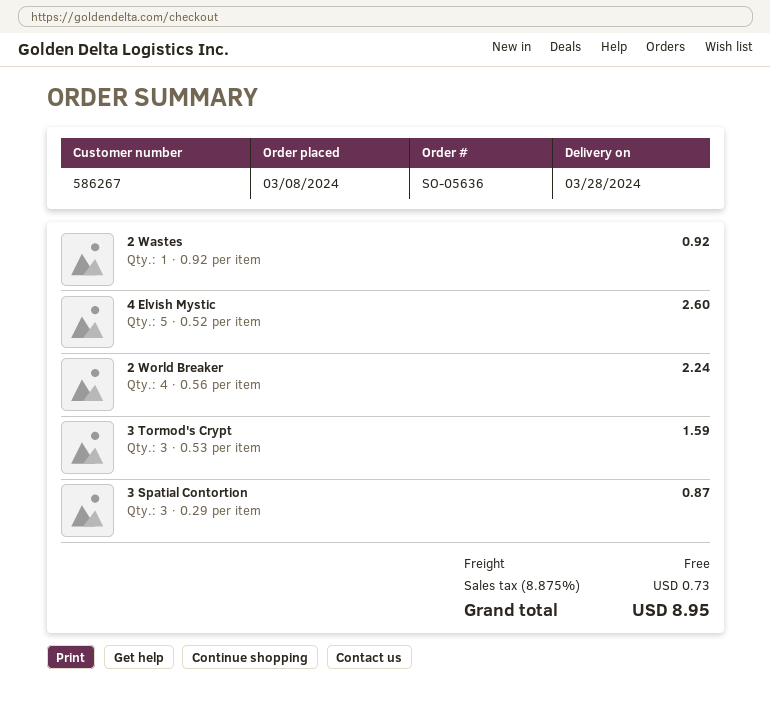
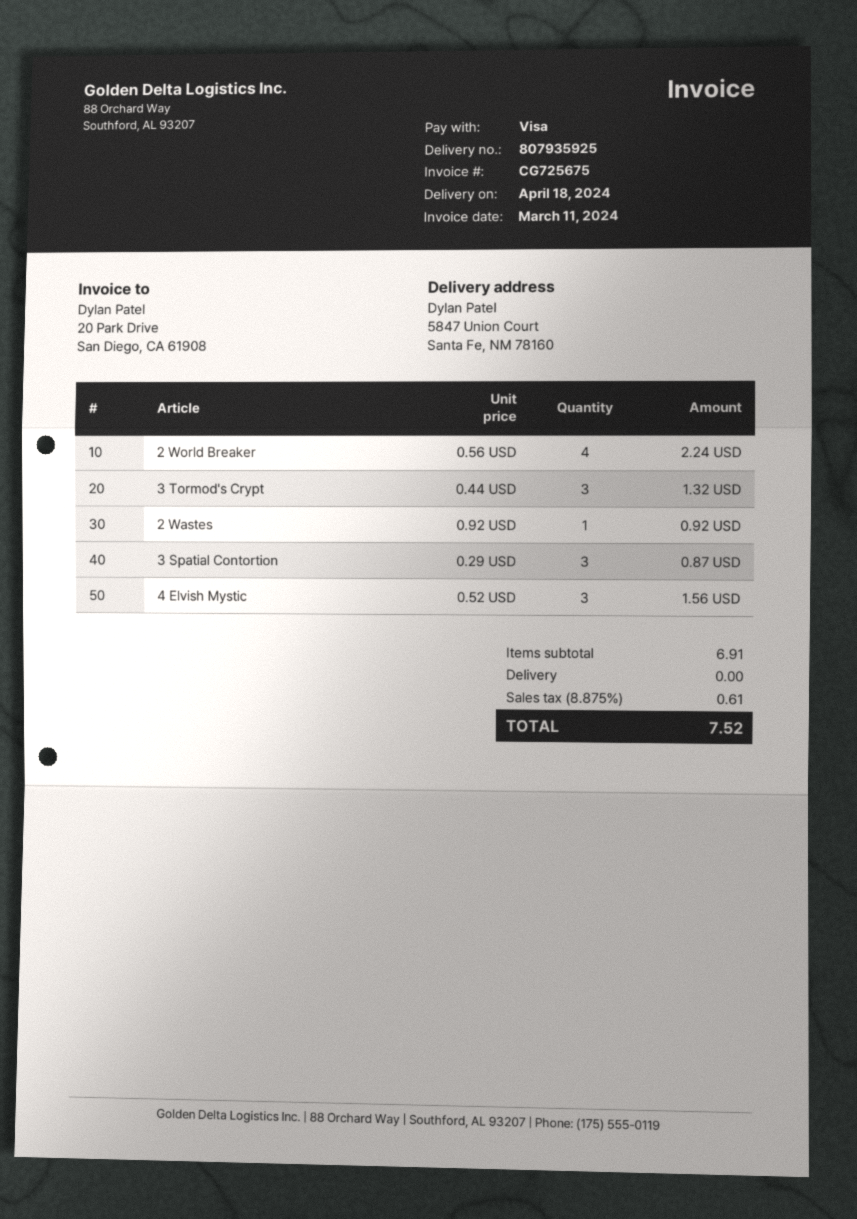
delivery date: 2024-03-28 -> 2024-04-18
4 Elvish Mystic: 5 x 0.52 = 2.60 -> 3 x 0.52 = 1.56
3 Tormod's Crypt: 3 x 0.53 = 1.59 -> 3 x 0.44 = 1.32
tax: 8.875% = 0.73 -> 8.875% = 0.61
total: 8.95 -> 7.52

